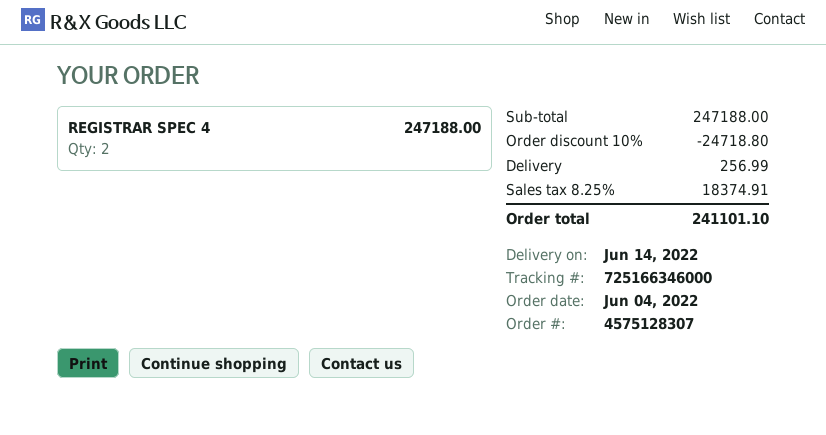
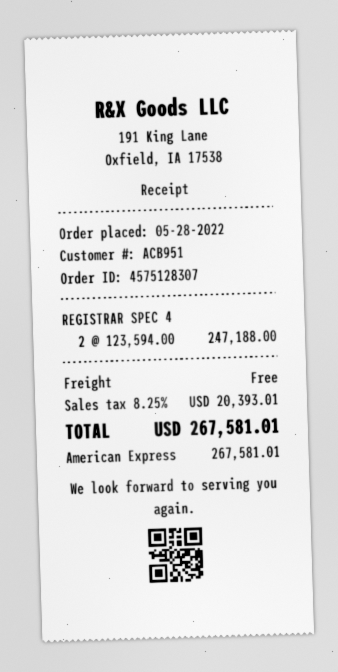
order date: 2022-06-04 -> 2022-05-28
discount: 10% = 24718.80 -> none
shipping: 256.99 -> 0.00
tax: 8.25% = 18374.91 -> 8.25% = 20393.01
total: 241101.10 -> 267581.01

